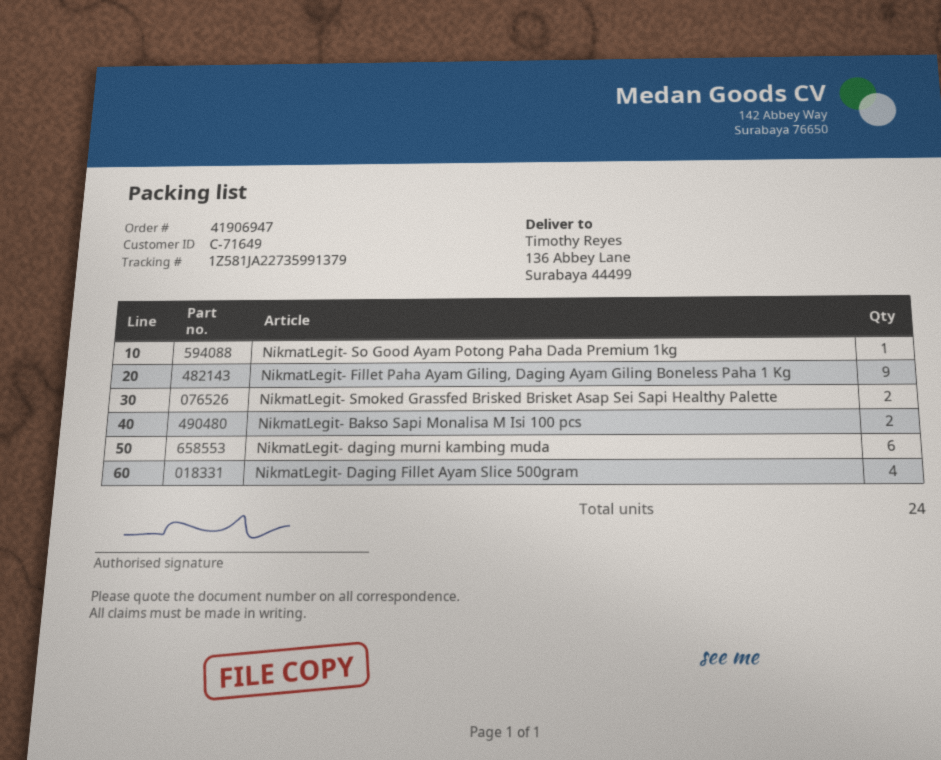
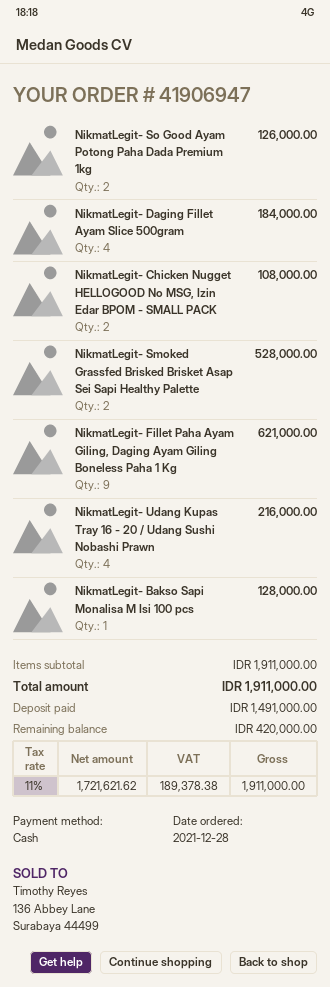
NikmatLegit- So Good Ayam Potong Paha Dada Premium 1kg: 1 -> 2
NikmatLegit- Bakso Sapi Monalisa M Isi 100 pcs: 2 -> 1
NikmatLegit- daging murni kambing muda: 6 -> none
NikmatLegit- Chicken Nugget HELLOGOOD No MSG, Izin Edar BPOM - SMALL PACK: none -> 2
NikmatLegit- Udang Kupas Tray 16 - 20 / Udang Sushi Nobashi Prawn: none -> 4

